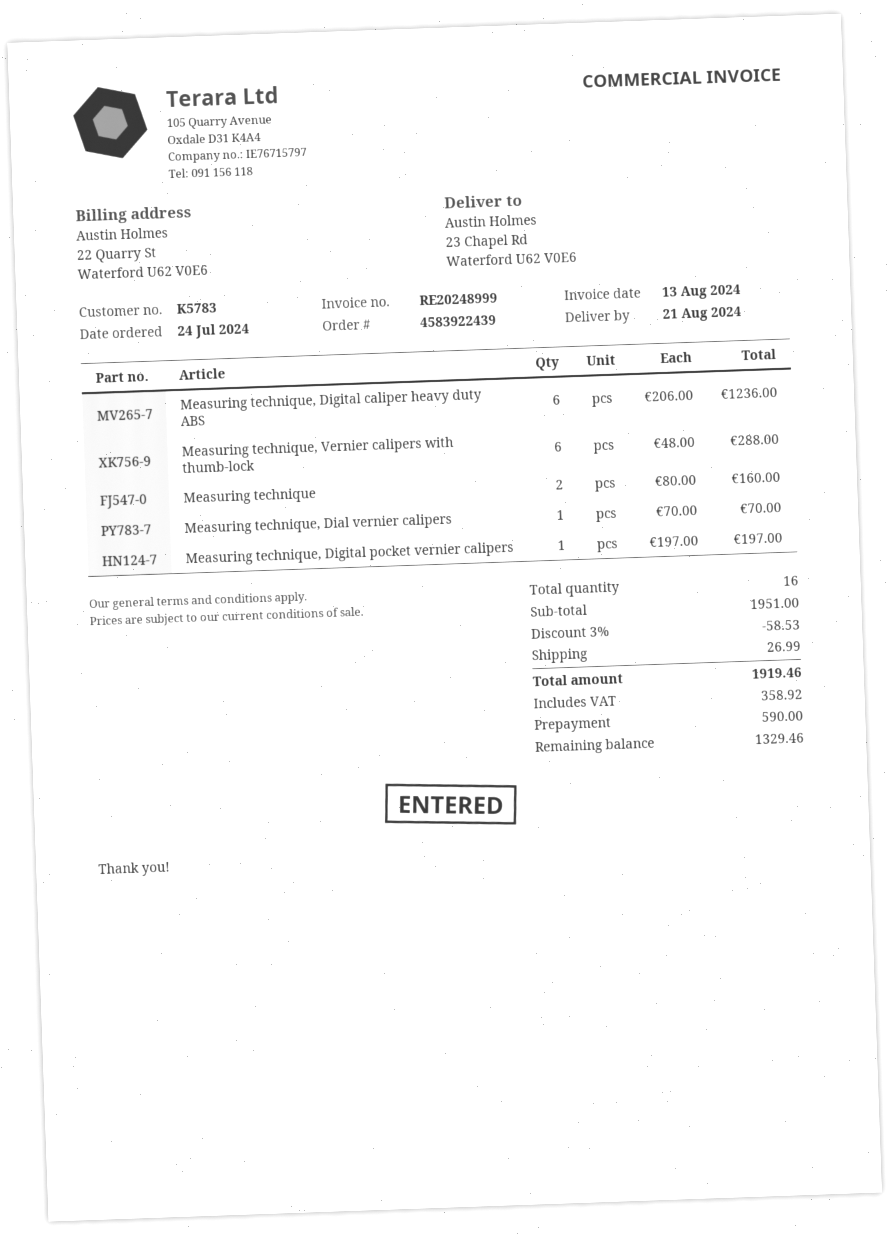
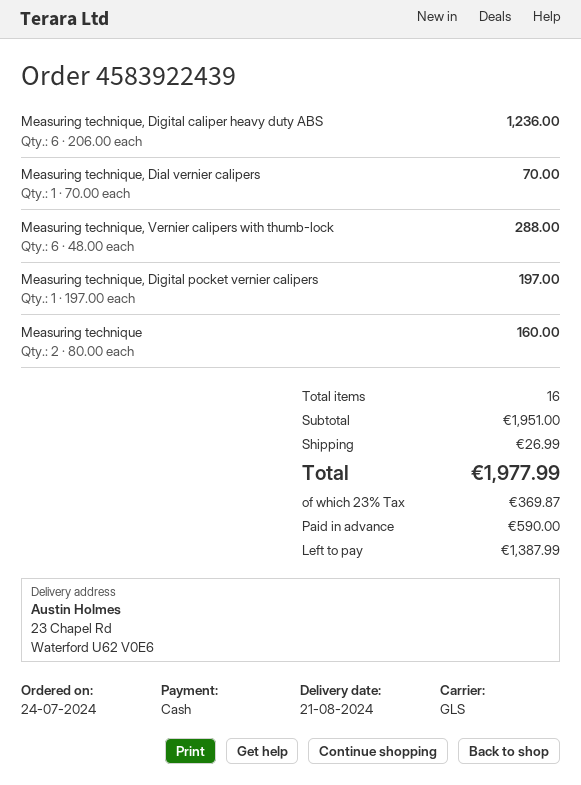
discount: 3% = 58.53 -> none
tax: 358.92 -> 369.87
total: 1919.46 -> 1977.99
balance: 1329.46 -> 1387.99

